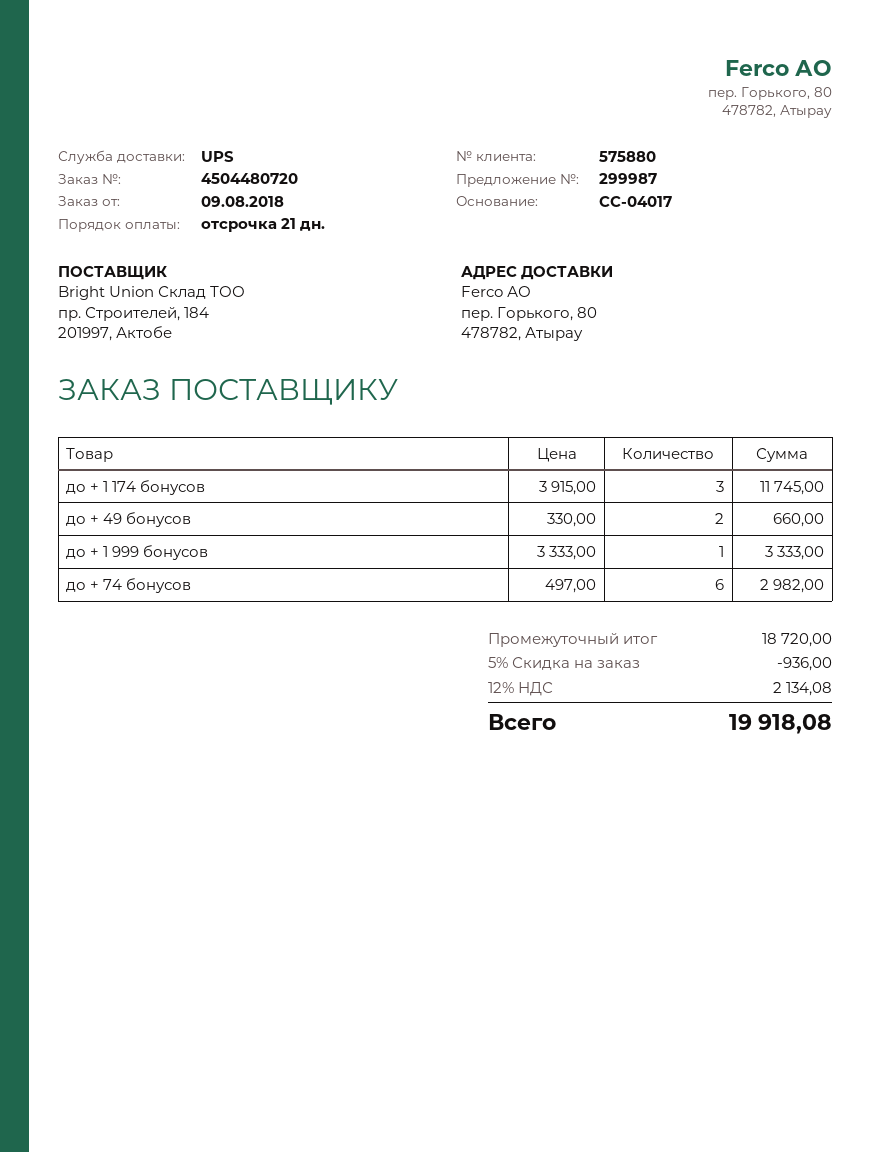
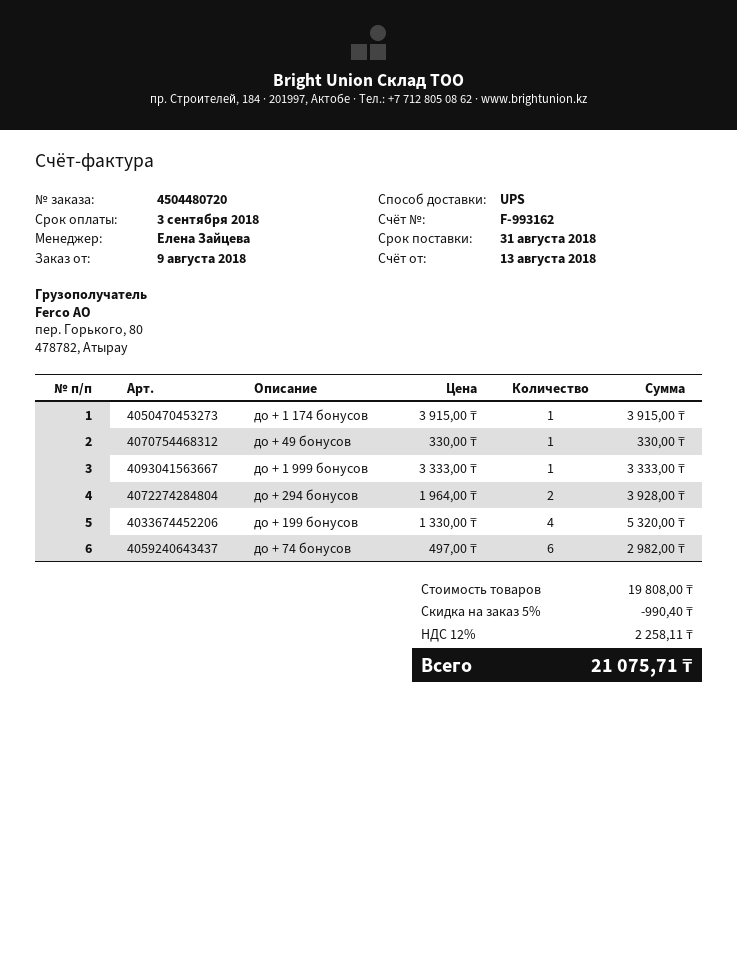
до + 1 174 бонусов: 3 x 3915.00 = 11745.00 -> 1 x 3915.00 = 3915.00
до + 49 бонусов: 2 x 330.00 = 660.00 -> 1 x 330.00 = 330.00
до + 294 бонусов: none -> 2 x 1964.00 = 3928.00
до + 199 бонусов: none -> 4 x 1330.00 = 5320.00
subtotal: 18720.00 -> 19808.00
discount: 5% = 936.00 -> 5% = 990.40
tax: 12% = 2134.08 -> 12% = 2258.11
total: 19918.08 -> 21075.71

